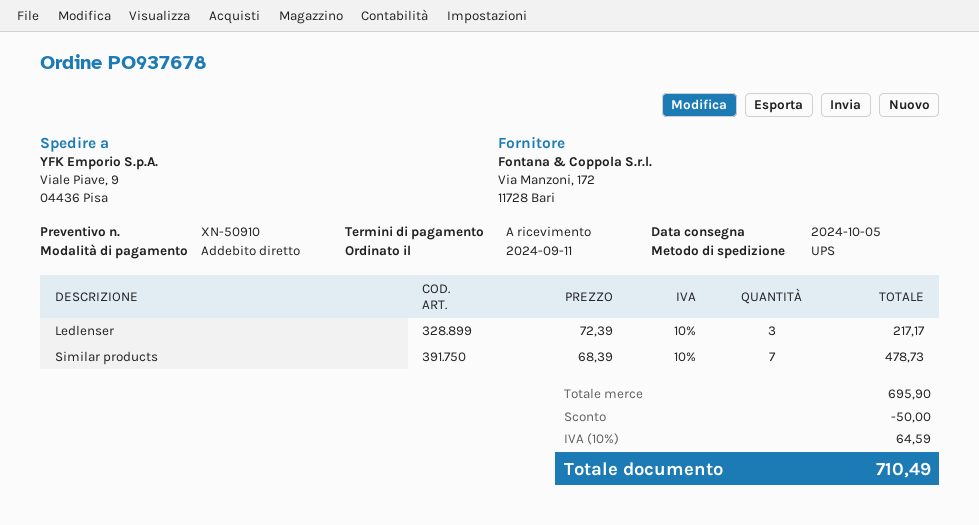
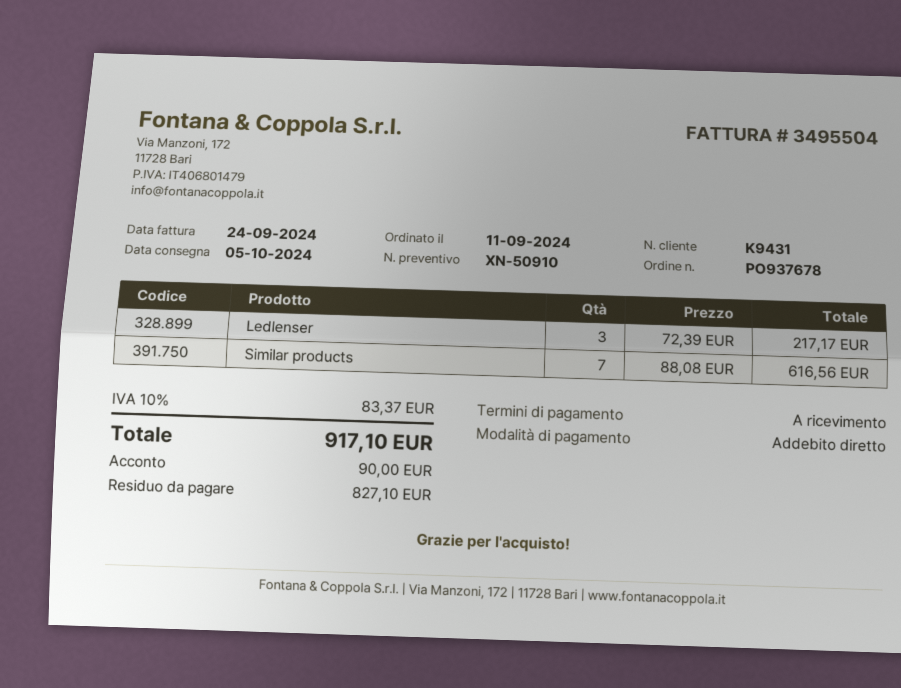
Similar products: 7 x 68.39 = 478.73 -> 7 x 88.08 = 616.56
discount: 50.00 -> none
tax: 10% = 64.59 -> 10% = 83.37
total: 710.49 -> 917.10

